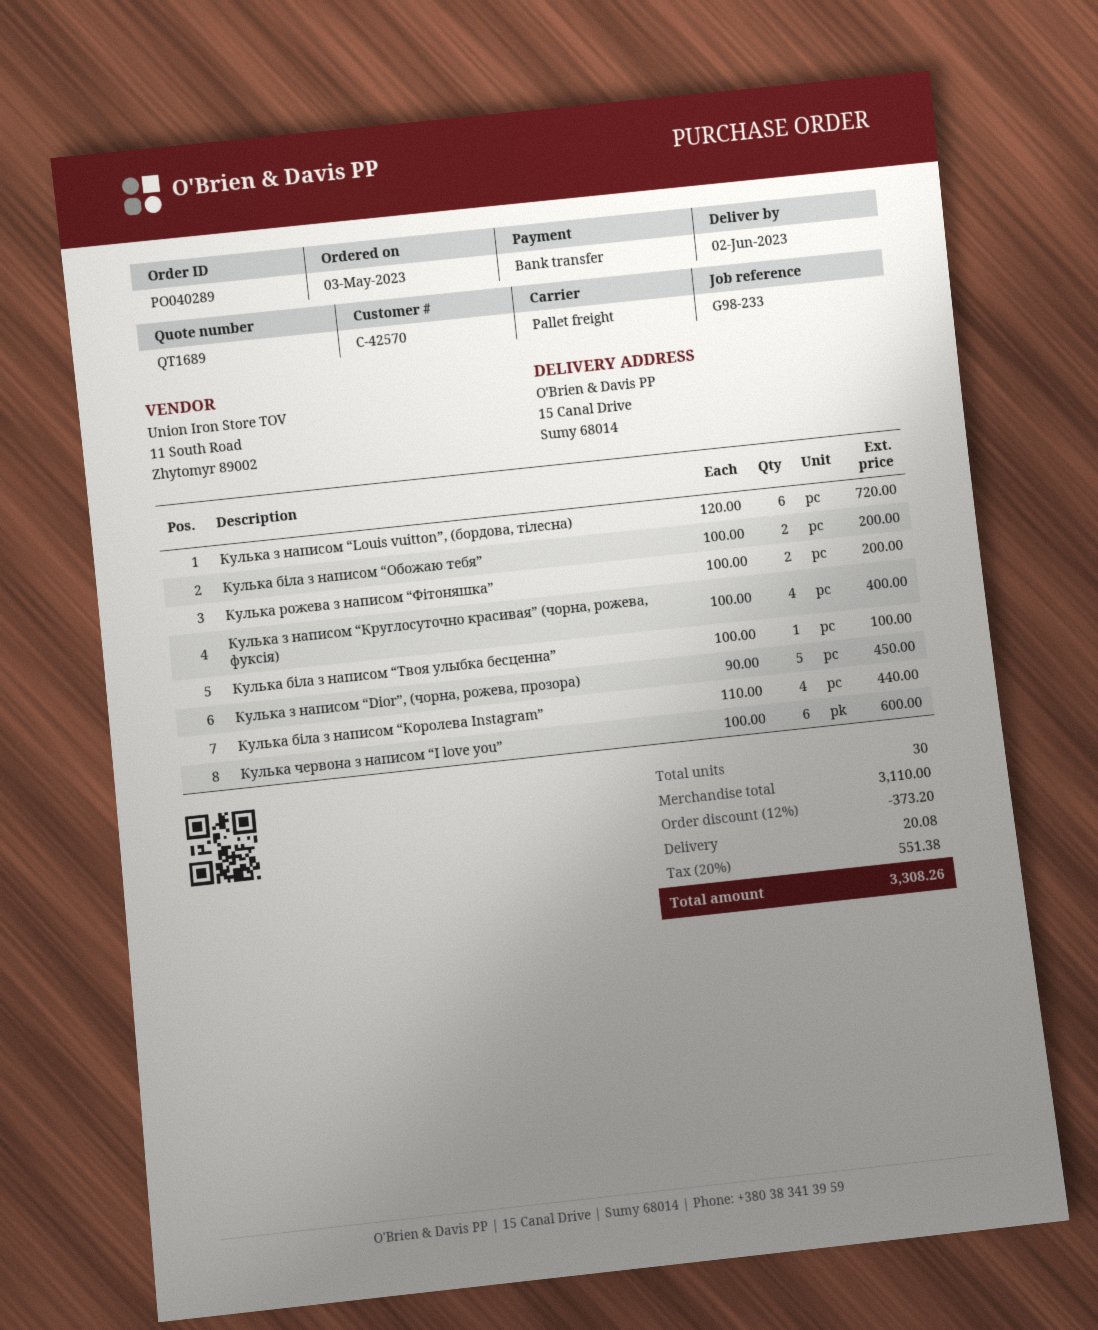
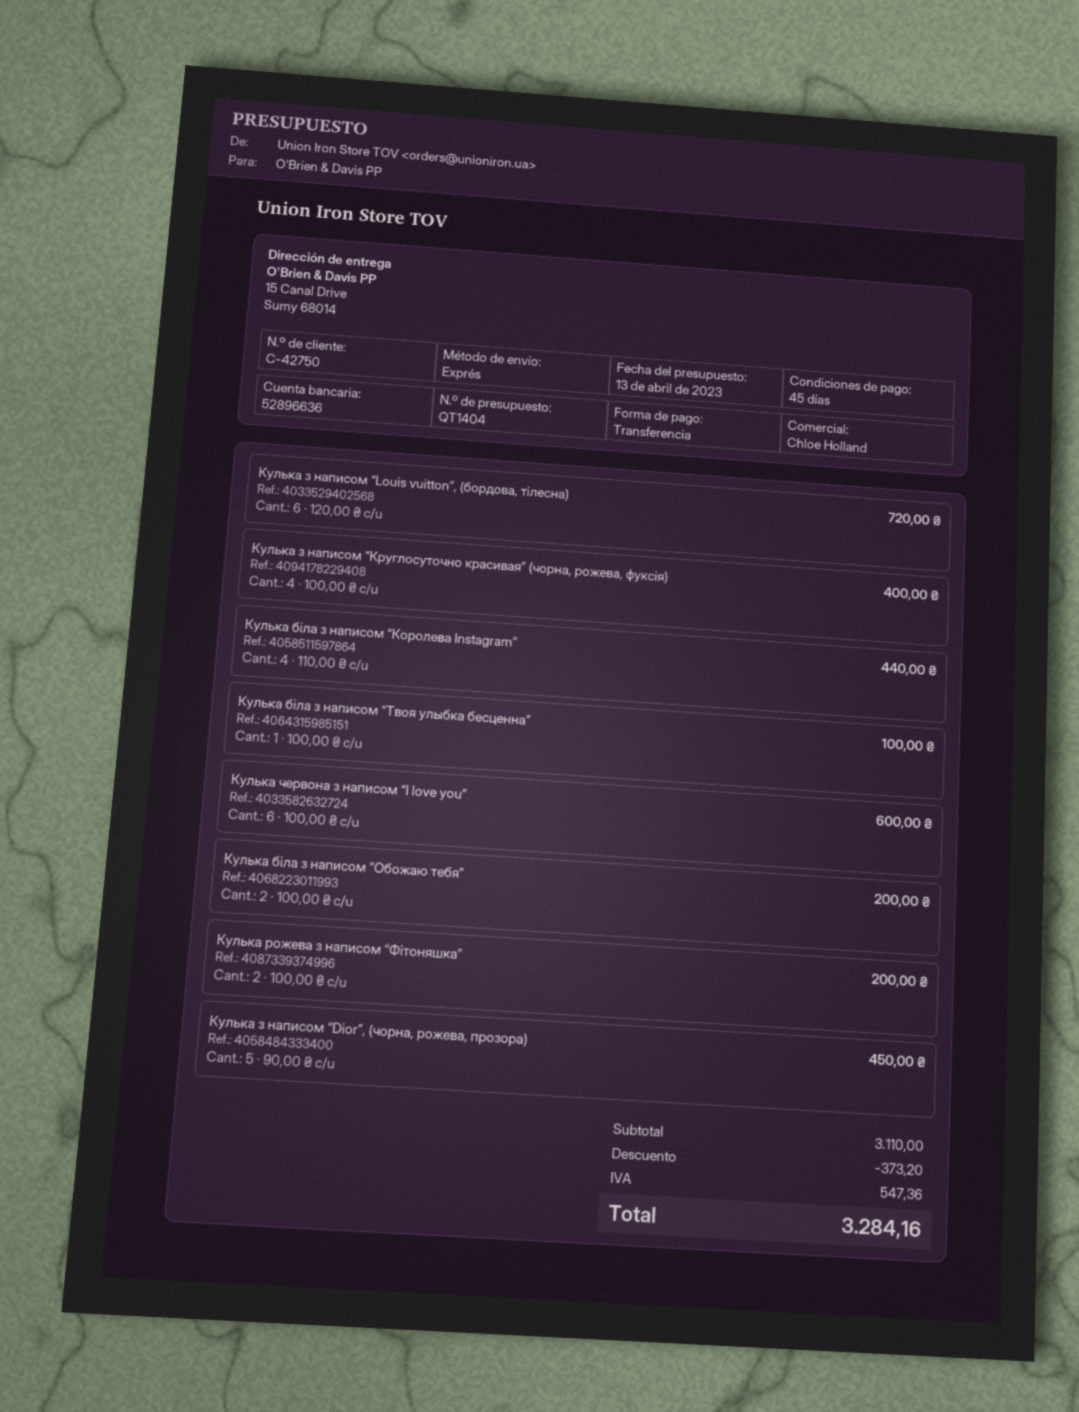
quote number: QT1689 -> QT1404
customer number: C-42570 -> C-42750
shipping method: pallet freight -> express
shipping: 20.08 -> none
tax: 551.38 -> 547.36
total: 3308.26 -> 3284.16

